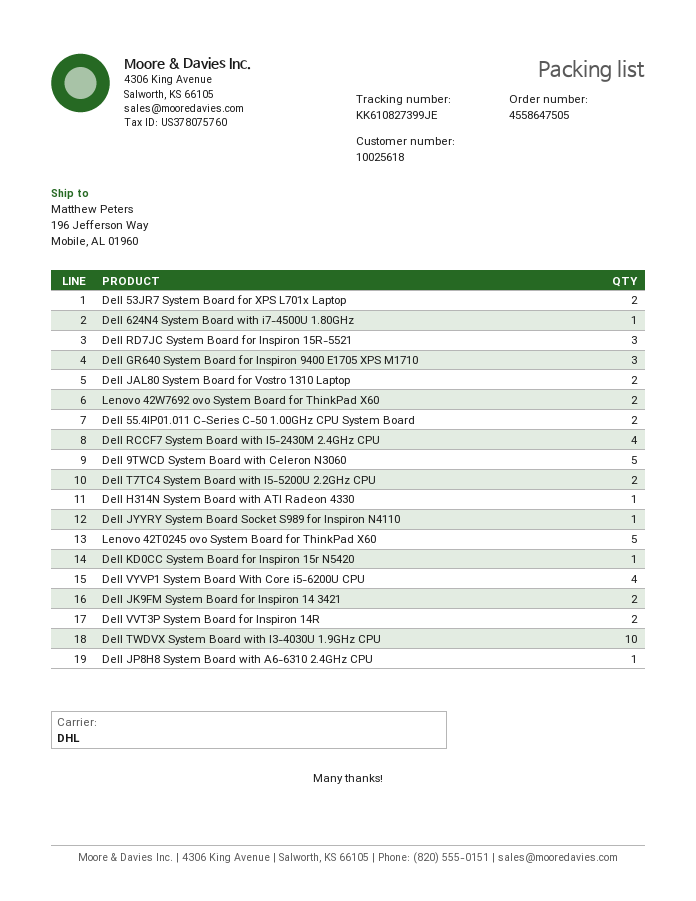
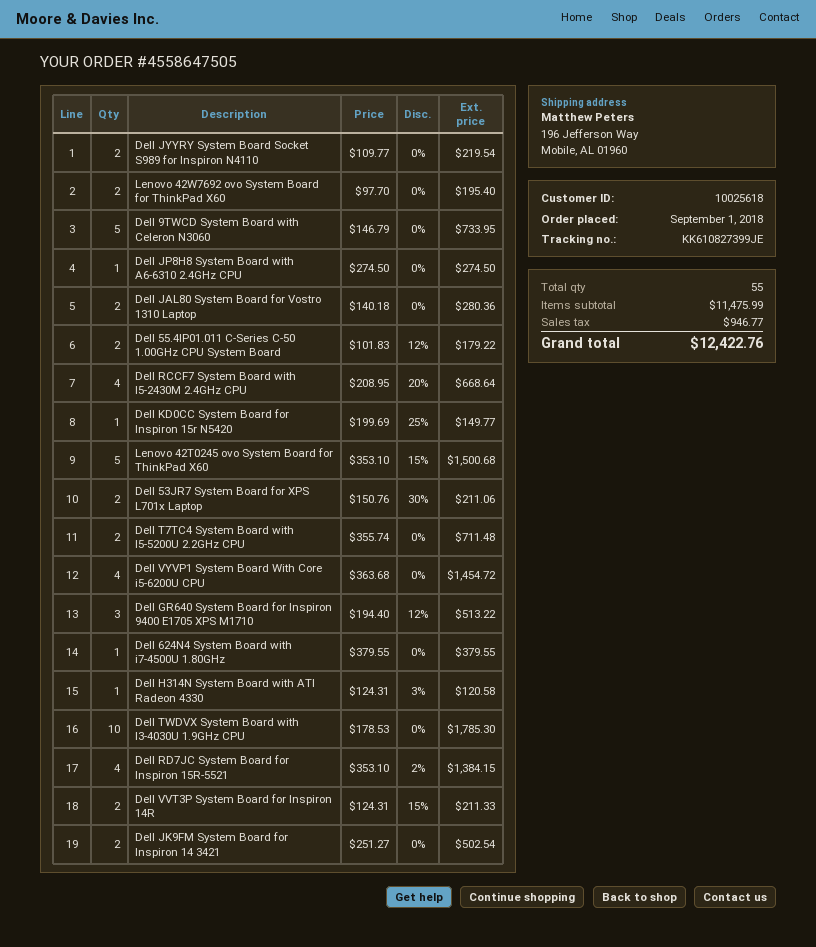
Dell RD7JC System Board for Inspiron 15R-5521: 3 -> 4
Dell JYYRY System Board Socket S989 for Inspiron N4110: 1 -> 2

